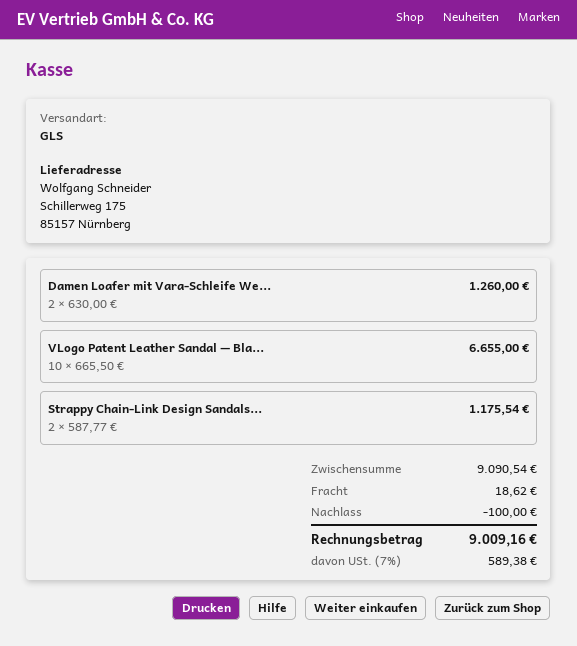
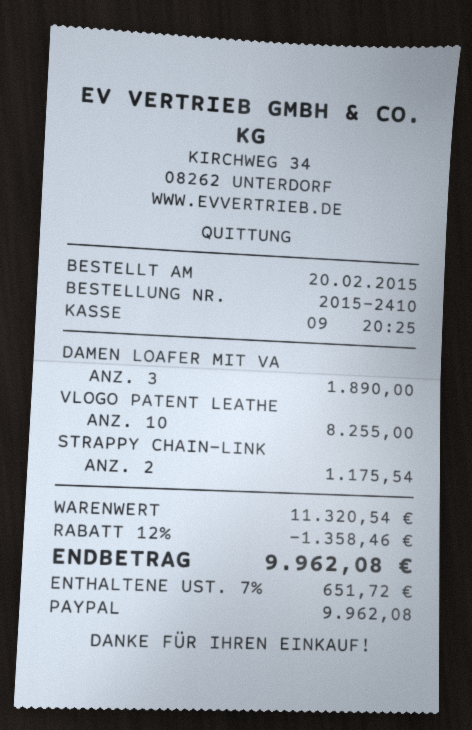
Damen Loafer mit Vara-Schleife We...: 2 for 1260.00 -> 3 for 1890.00
VLogo Patent Leather Sandal — Bla...: 10 for 6655.00 -> 10 for 8255.00
subtotal: 9090.54 -> 11320.54
discount: 100.00 -> 1358.46
shipping: 18.62 -> none
tax: 7% = 589.38 -> 7% = 651.72
total: 9009.16 -> 9962.08

